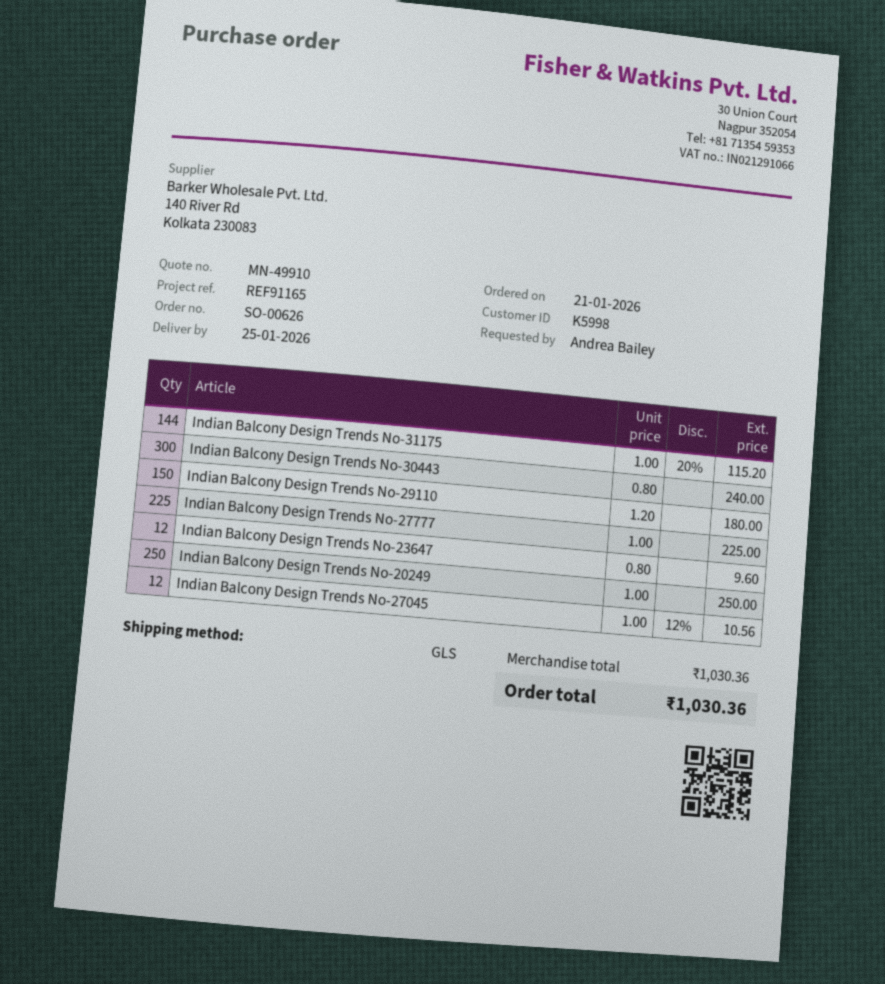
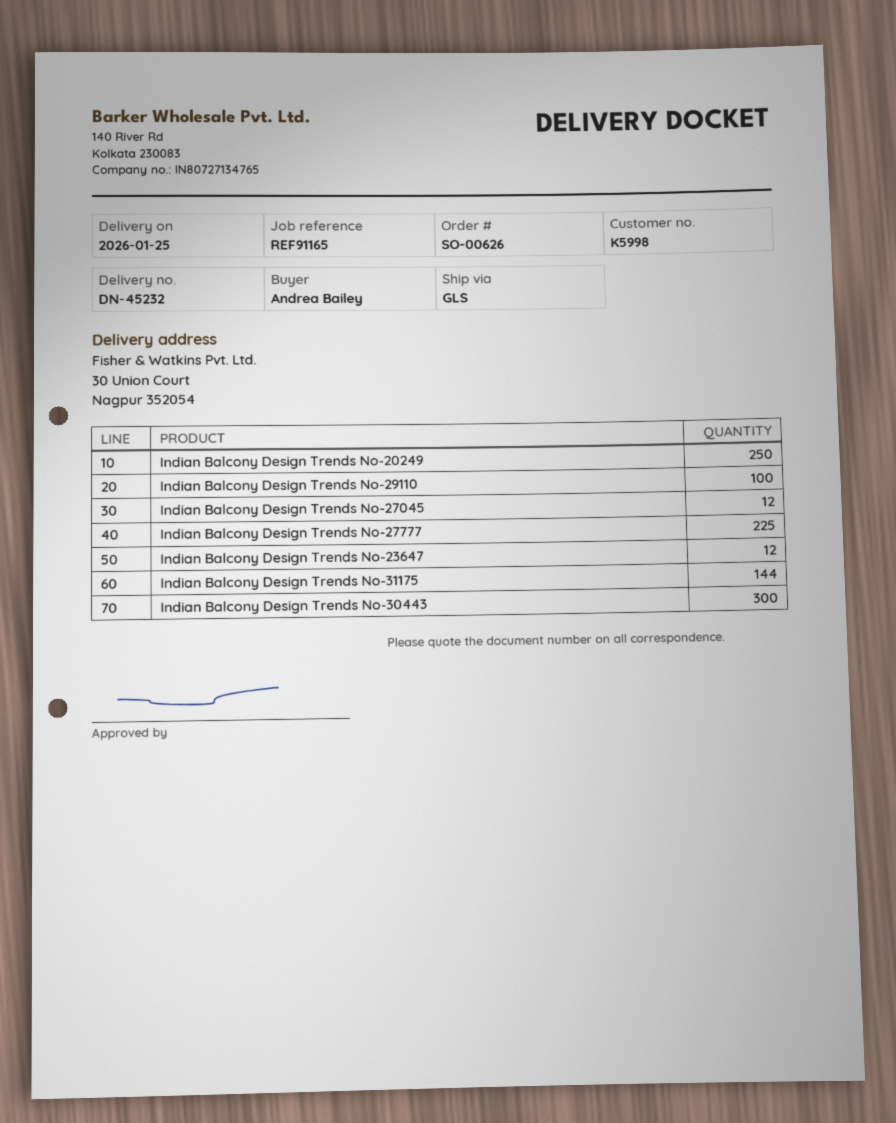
Indian Balcony Design Trends No-29110: 150 -> 100

